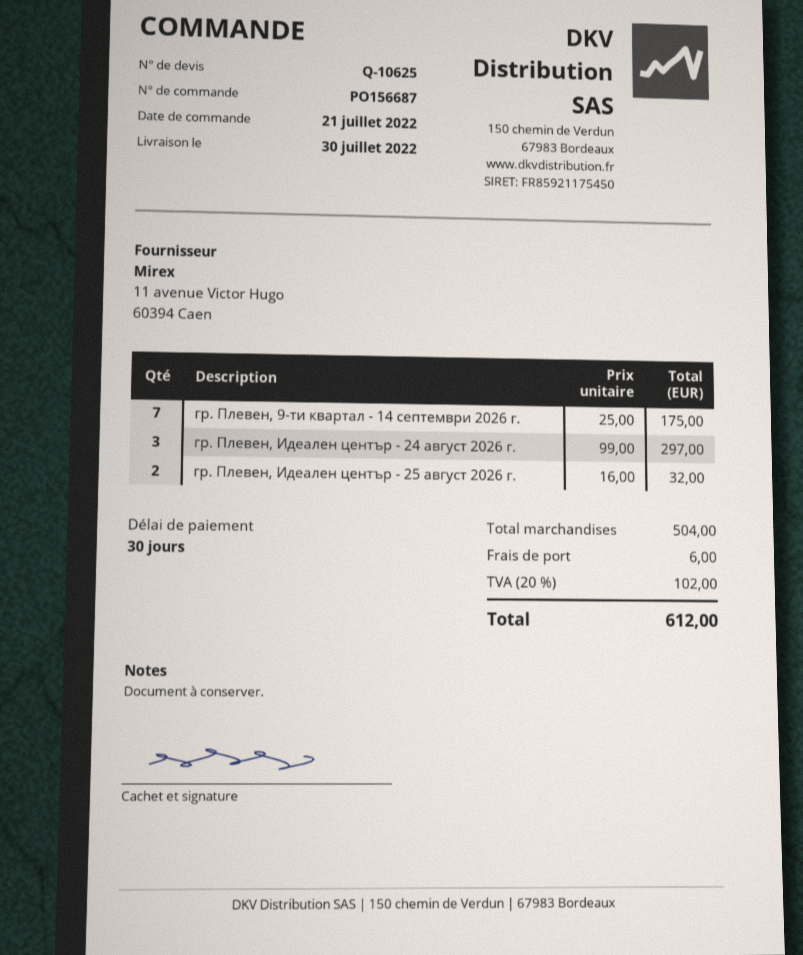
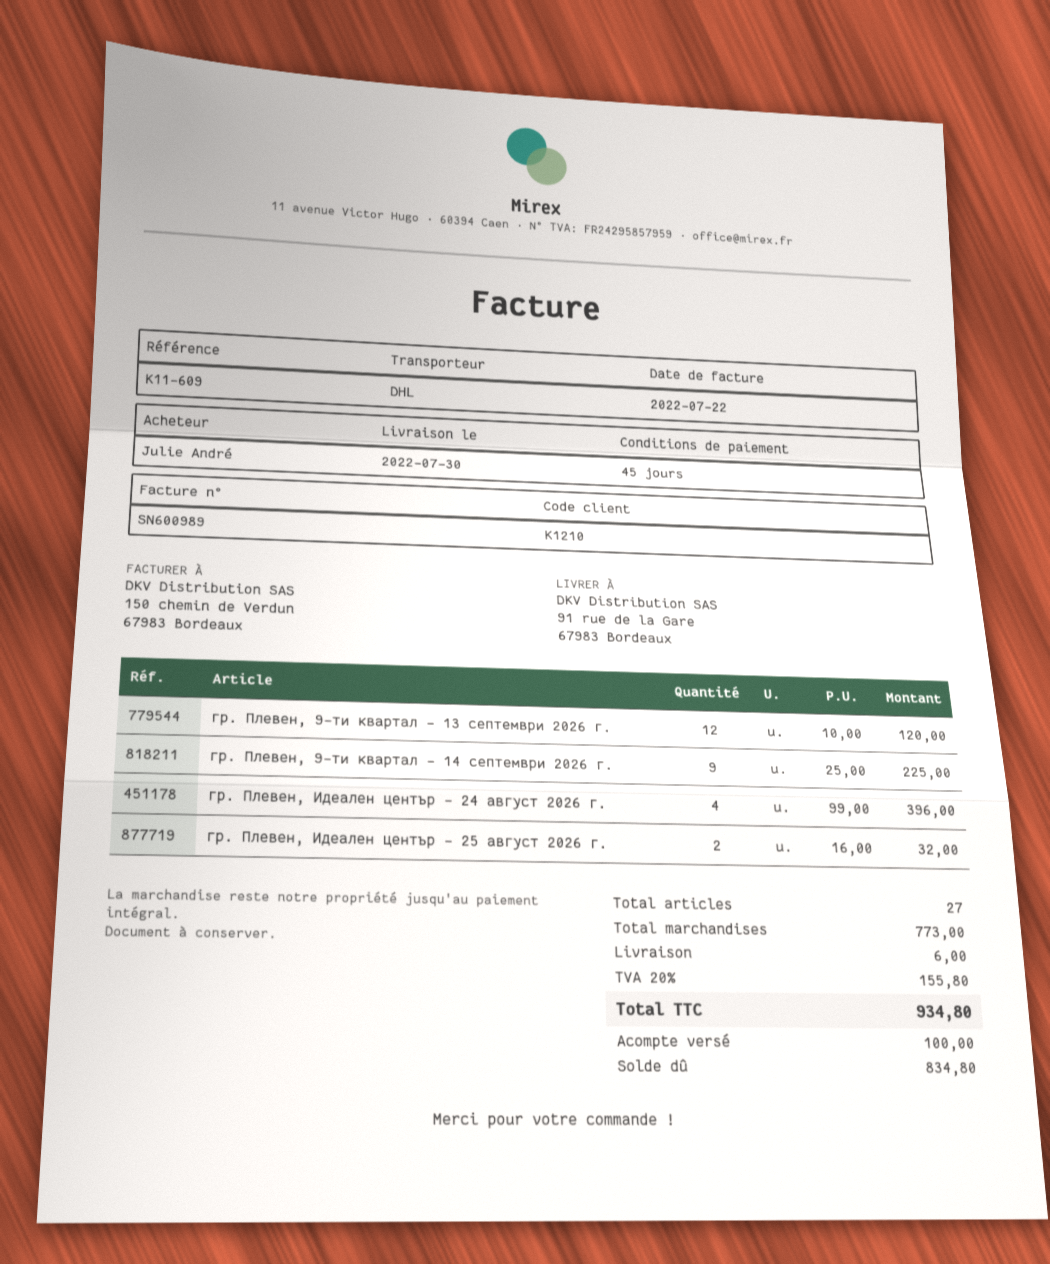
payment terms: 30 days -> 45 days
гр. Плевен, 9-ти квартал - 14 септември 2026 г.: 7 x 25.00 = 175.00 -> 9 x 25.00 = 225.00
гр. Плевен, Идеален център - 24 август 2026 г.: 3 x 99.00 = 297.00 -> 4 x 99.00 = 396.00
гр. Плевен, 9-ти квартал - 13 септември 2026 г.: none -> 12 x 10.00 = 120.00
subtotal: 504.00 -> 773.00
tax: 20% = 102.00 -> 20% = 155.80
total: 612.00 -> 934.80

